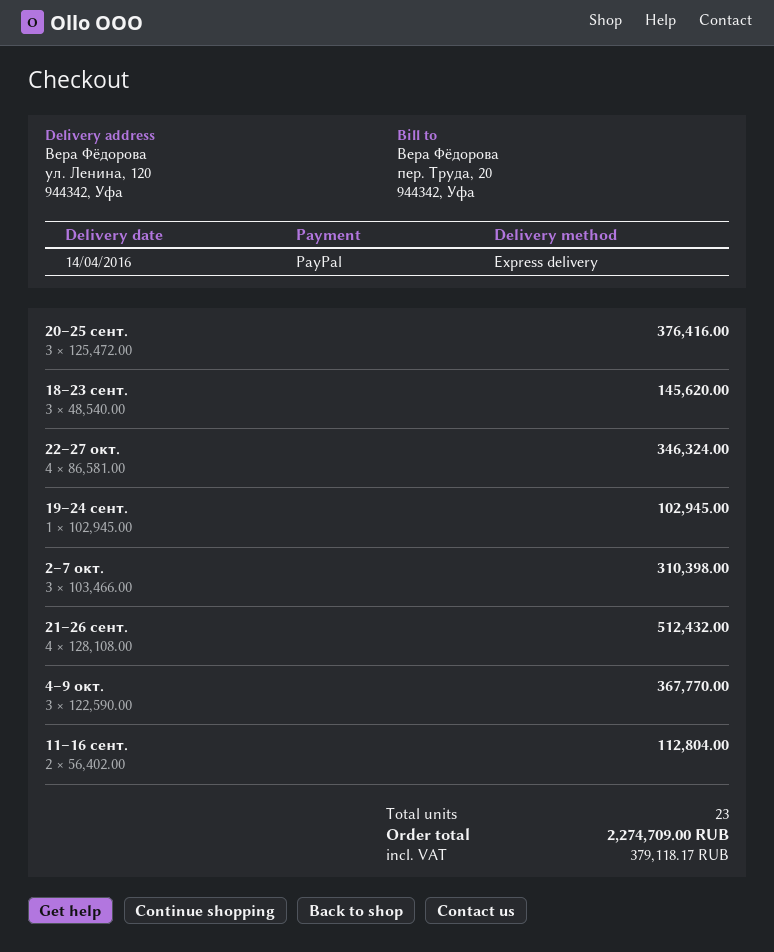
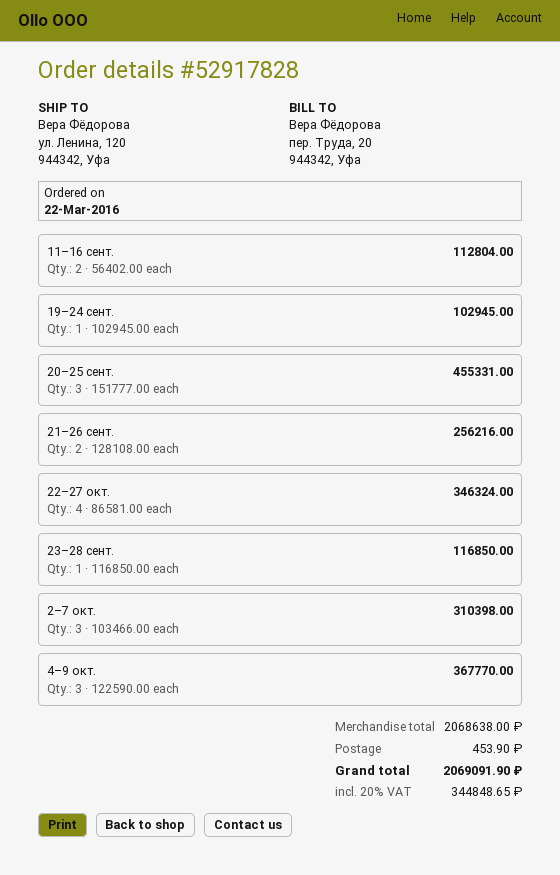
20–25 сент.: 3 x 125472.00 = 376416.00 -> 3 x 151777.00 = 455331.00
18–23 сент.: 3 x 48540.00 = 145620.00 -> none
21–26 сент.: 4 x 128108.00 = 512432.00 -> 2 x 128108.00 = 256216.00
23–28 сент.: none -> 1 x 116850.00 = 116850.00
shipping: none -> 453.90
tax: 379118.17 -> 344848.65
total: 2274709.00 -> 2069091.90

